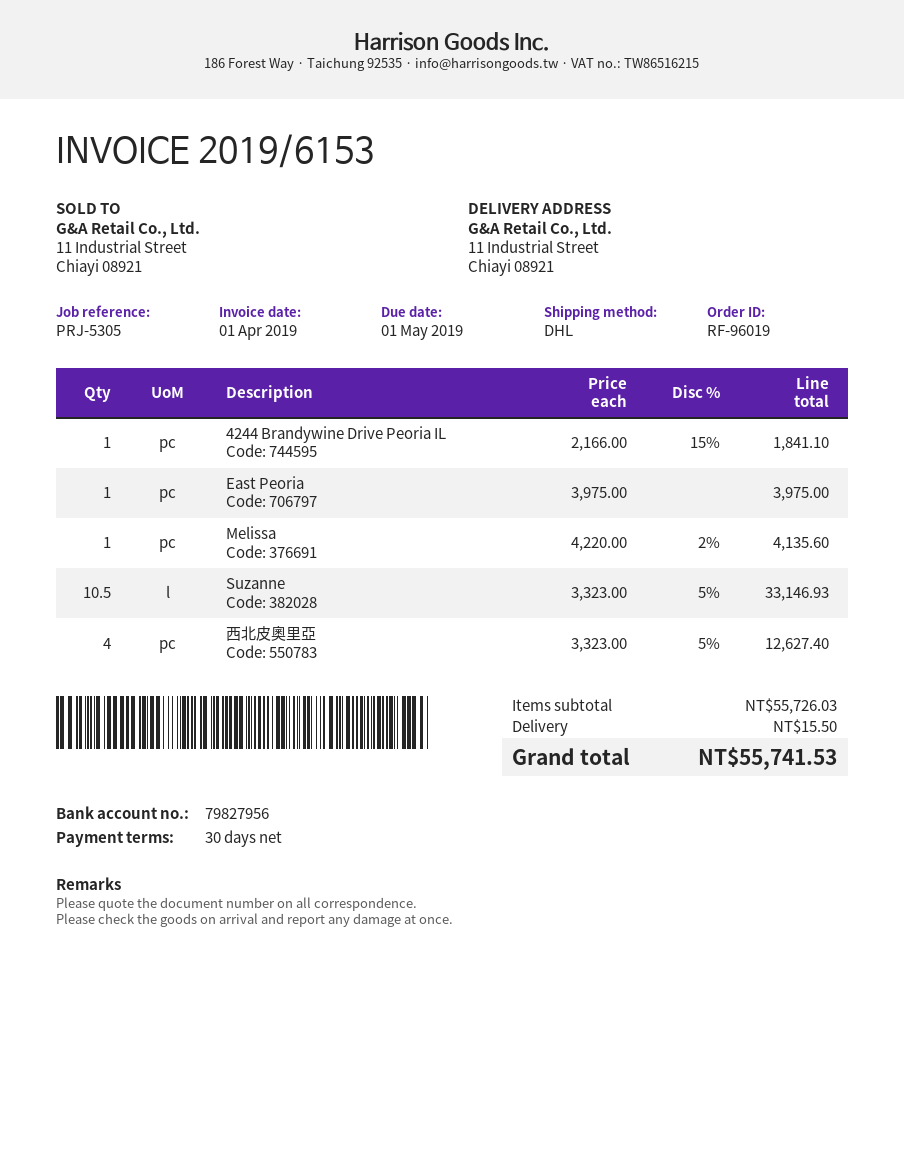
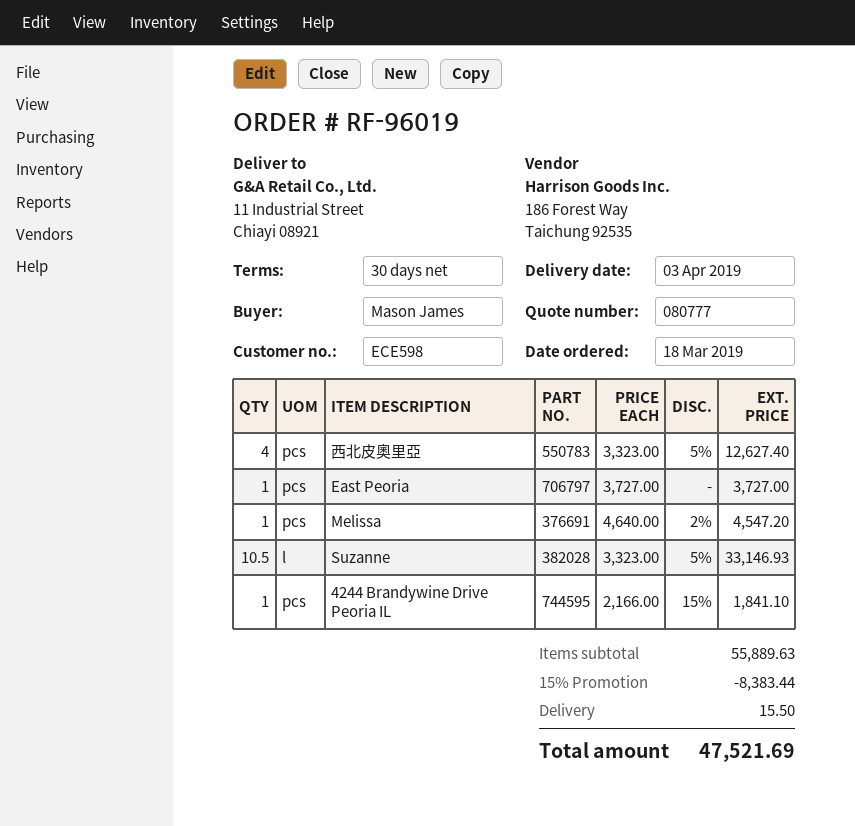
East Peoria: 1 x 3975.00 = 3975.00 -> 1 x 3727.00 = 3727.00
Melissa: 1 x 4220.00 - 2% = 4135.60 -> 1 x 4640.00 - 2% = 4547.20
subtotal: 55726.03 -> 55889.63
discount: none -> 15% = 8383.44
total: 55741.53 -> 47521.69

